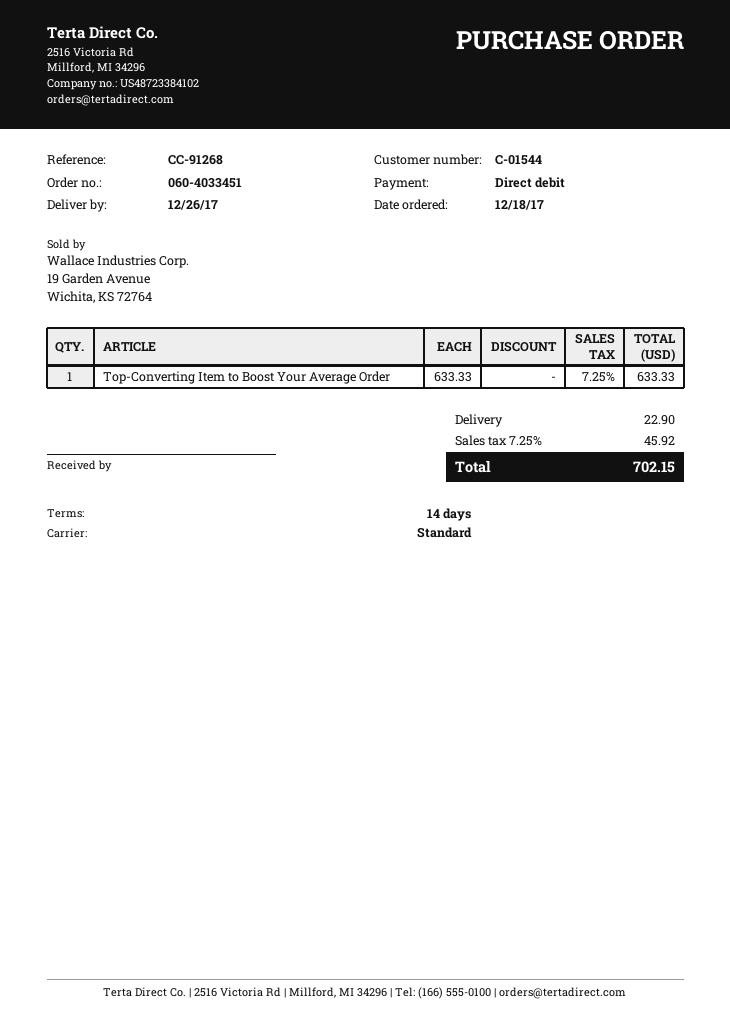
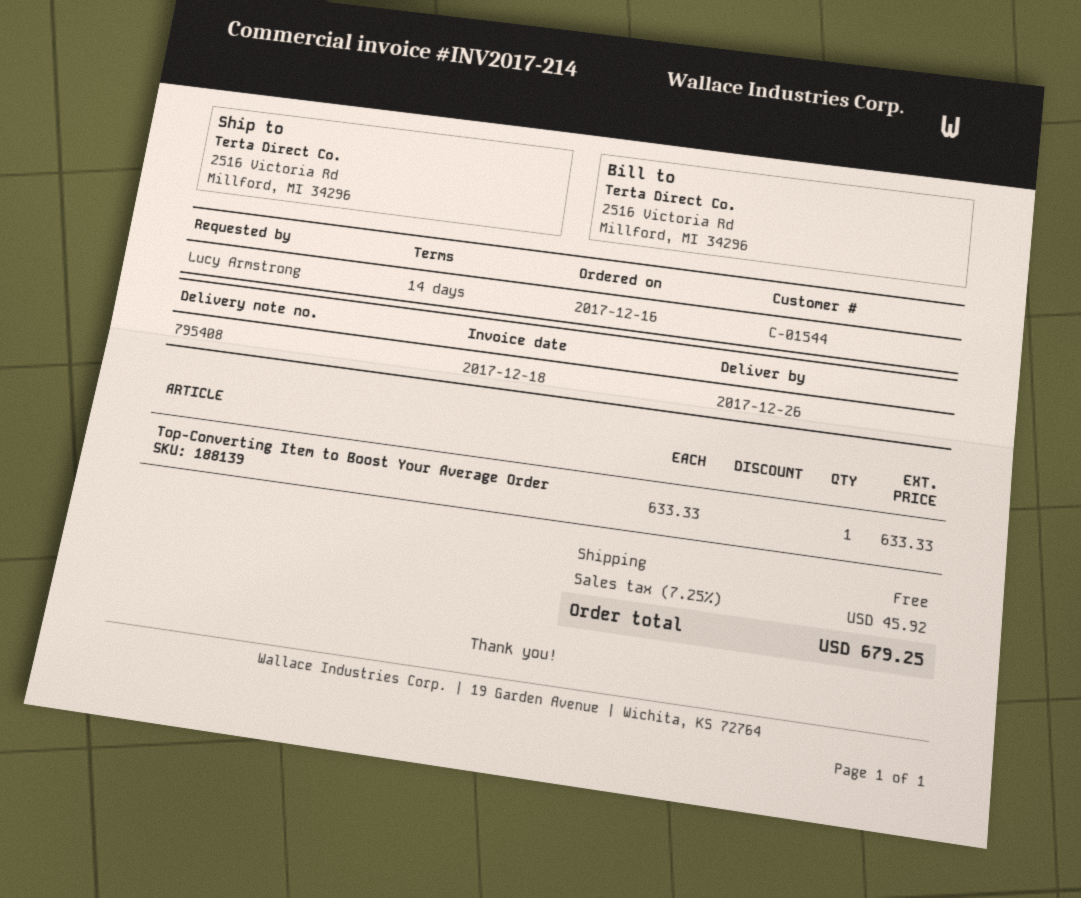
order date: 2017-12-18 -> 2017-12-16
shipping: 22.90 -> 0.00
total: 702.15 -> 679.25

